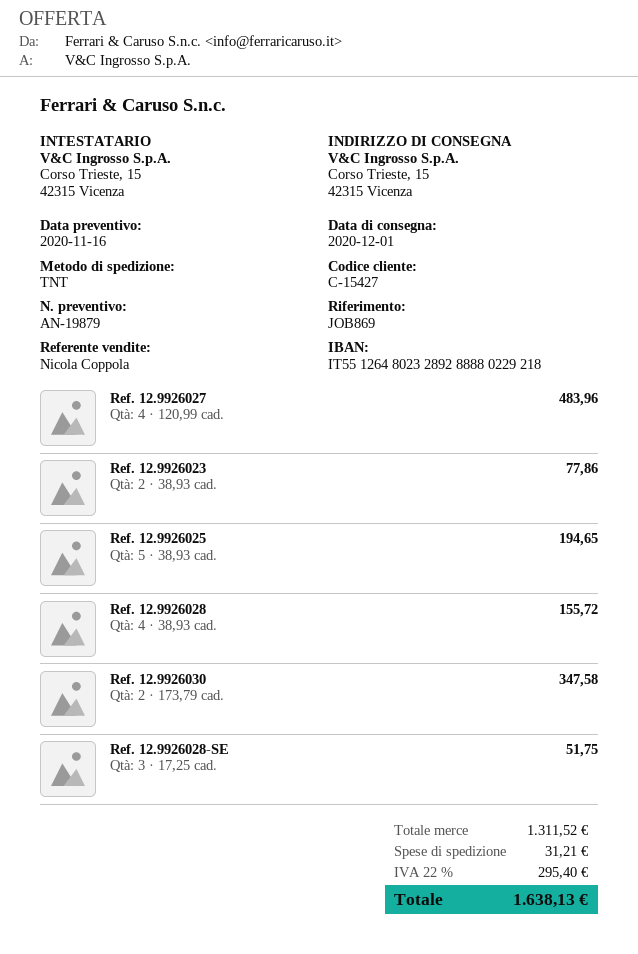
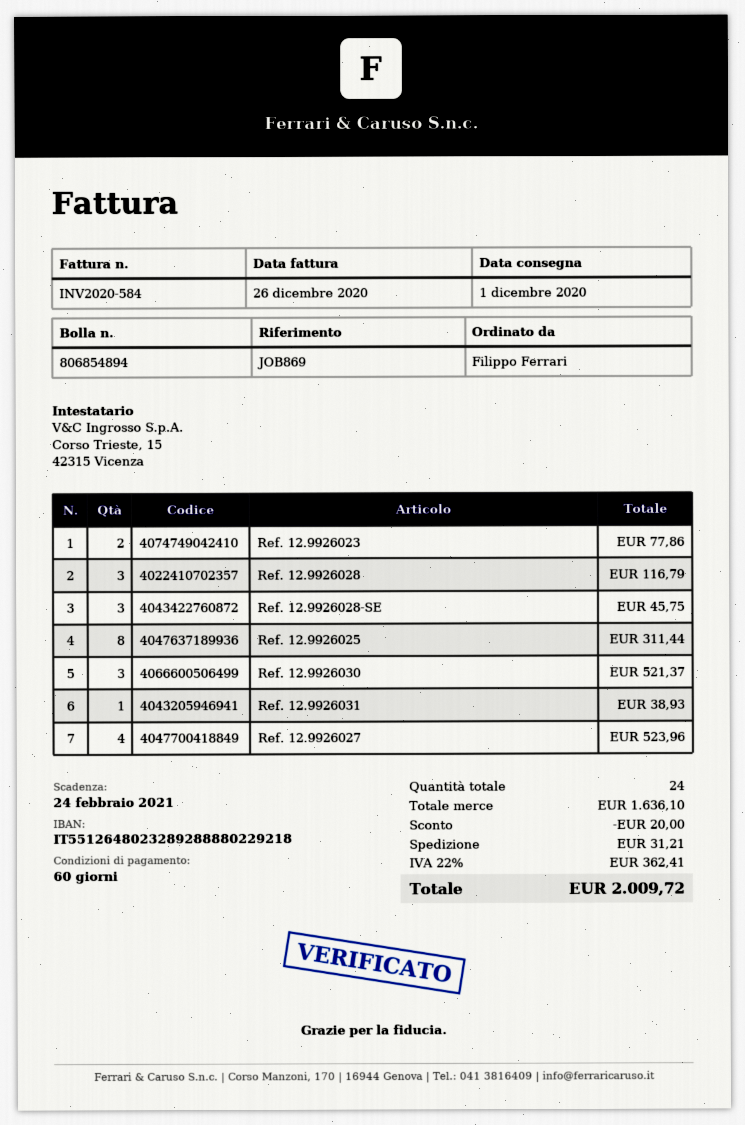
Ref. 12.9926027: 4 for 483.96 -> 4 for 523.96
Ref. 12.9926025: 5 for 194.65 -> 8 for 311.44
Ref. 12.9926028: 4 for 155.72 -> 3 for 116.79
Ref. 12.9926030: 2 for 347.58 -> 3 for 521.37
Ref. 12.9926028-SE: 3 for 51.75 -> 3 for 45.75
Ref. 12.9926031: none -> 1 for 38.93
subtotal: 1311.52 -> 1636.10
discount: none -> 20.00
tax: 22% = 295.40 -> 22% = 362.41
total: 1638.13 -> 2009.72

